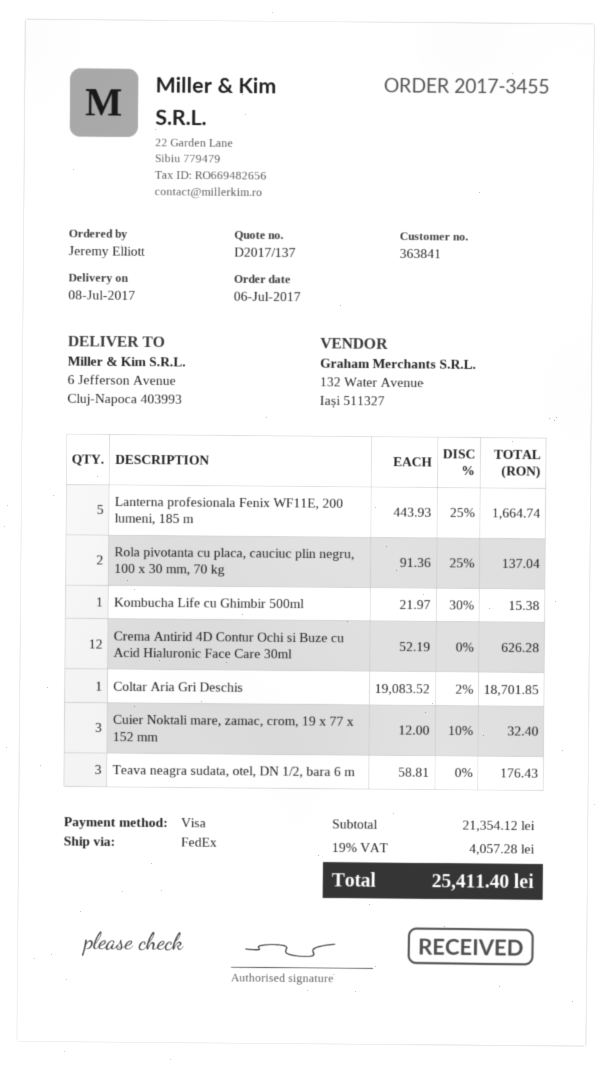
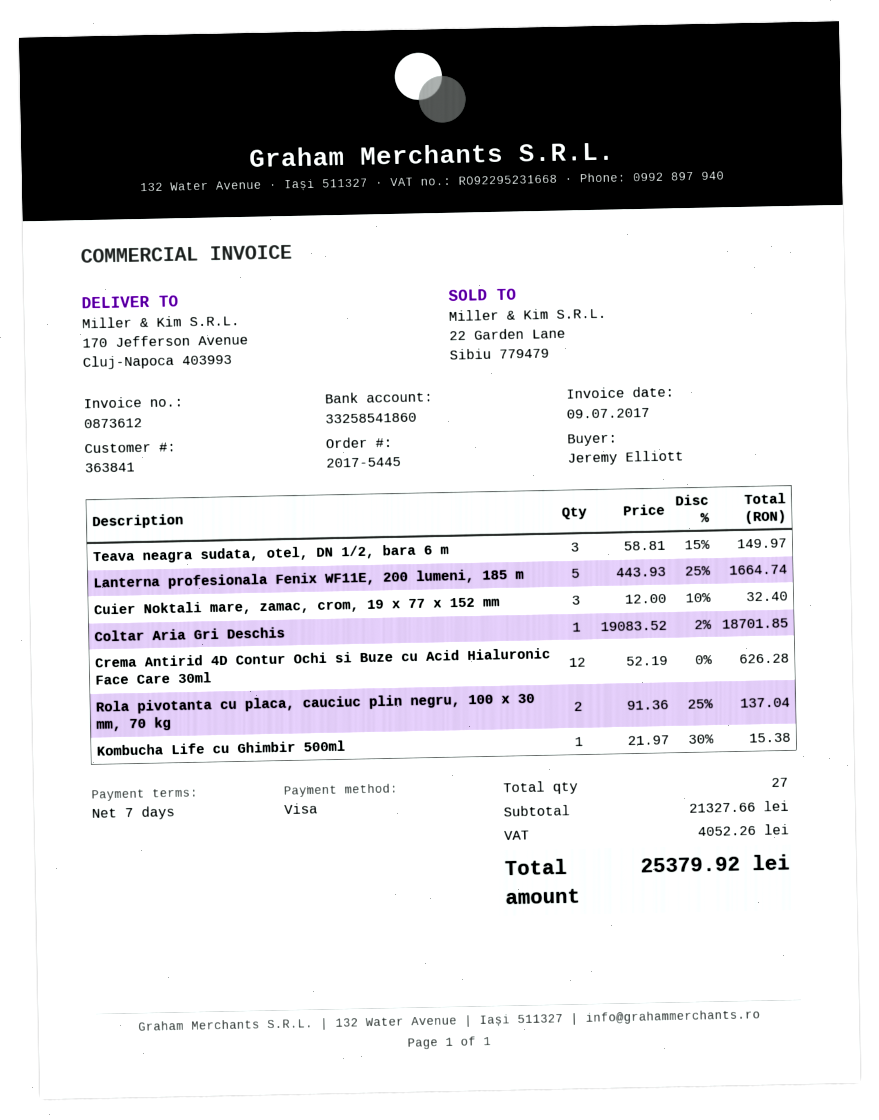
order number: 2017-3455 -> 2017-5445
ship to: 6 Jefferson Avenue, Cluj-Napoca 403993 -> 170 Jefferson Avenue, Cluj-Napoca 403993
Teava neagra sudata, otel, DN 1/2, bara 6 m: 3 x 58.81 = 176.43 -> 3 x 58.81 - 15% = 149.97
subtotal: 21354.12 -> 21327.66
tax: 4057.28 -> 4052.26
total: 25411.40 -> 25379.92

